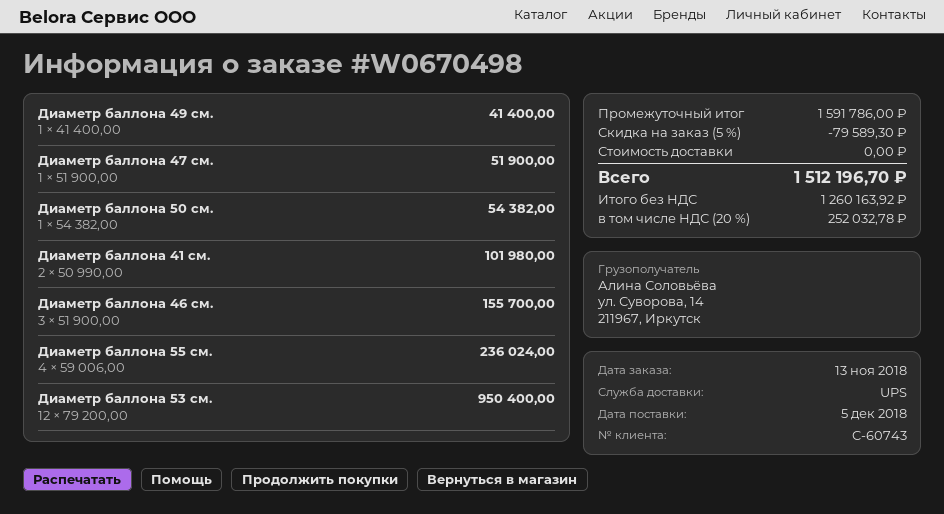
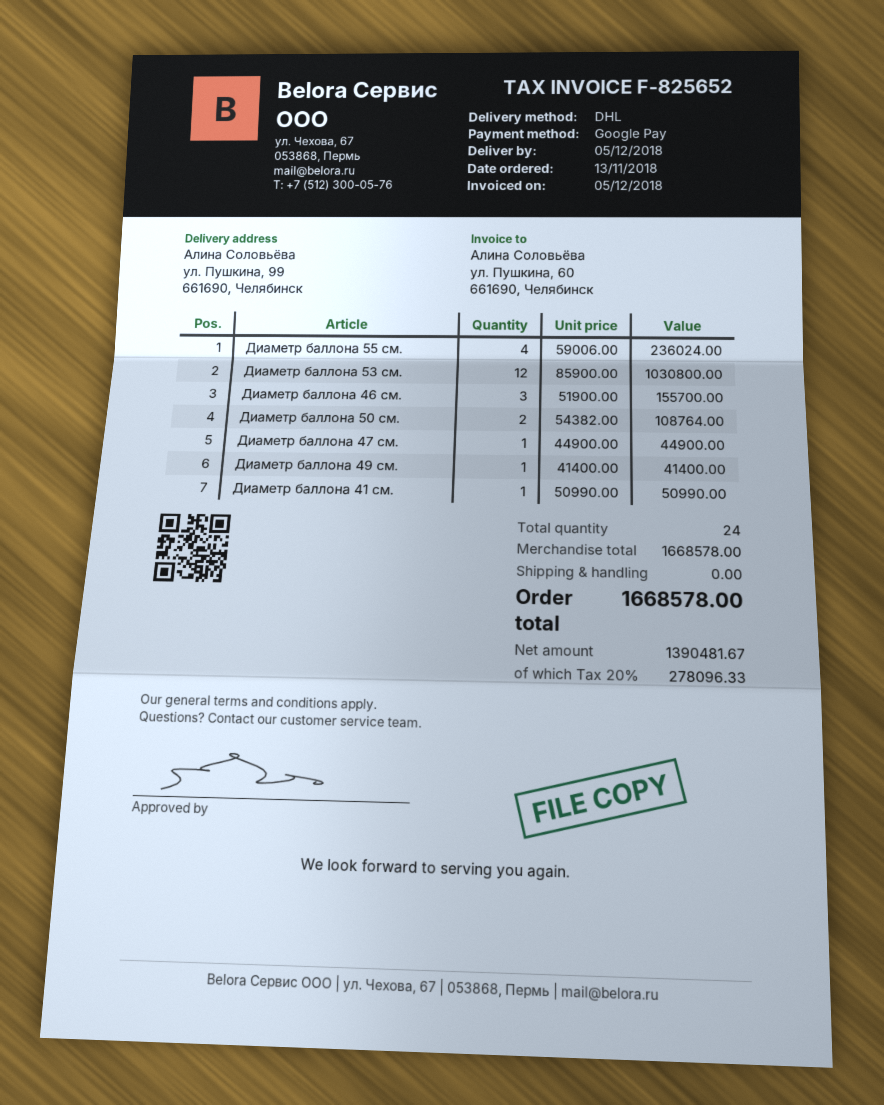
shipping method: UPS -> DHL
ship to: ул. Суворова, 14, 211967, Иркутск -> ул. Пушкина, 99, 661690, Челябинск
Диаметр баллона 47 см.: 1 x 51900.00 = 51900.00 -> 1 x 44900.00 = 44900.00
Диаметр баллона 50 см.: 1 x 54382.00 = 54382.00 -> 2 x 54382.00 = 108764.00
Диаметр баллона 41 см.: 2 x 50990.00 = 101980.00 -> 1 x 50990.00 = 50990.00
Диаметр баллона 53 см.: 12 x 79200.00 = 950400.00 -> 12 x 85900.00 = 1030800.00
subtotal: 1591786.00 -> 1668578.00
discount: 5% = 79589.30 -> none
net: 1260163.92 -> 1390481.67
tax: 20% = 252032.78 -> 20% = 278096.33
total: 1512196.70 -> 1668578.00

